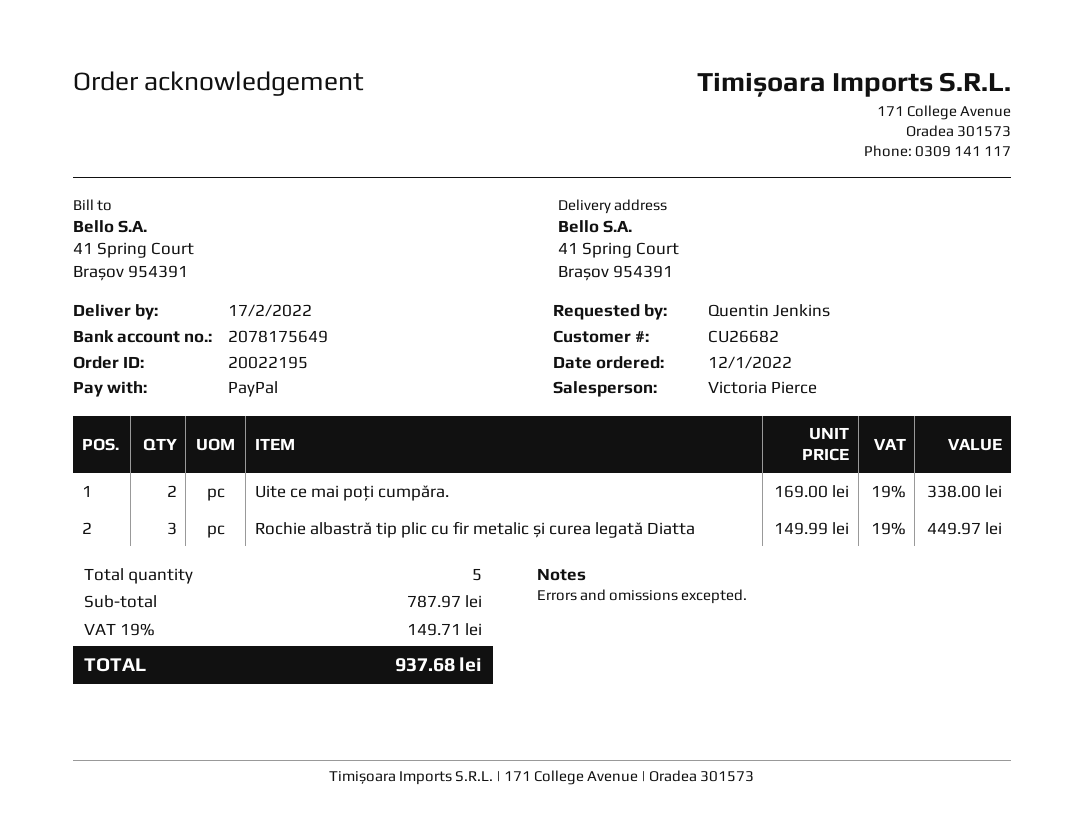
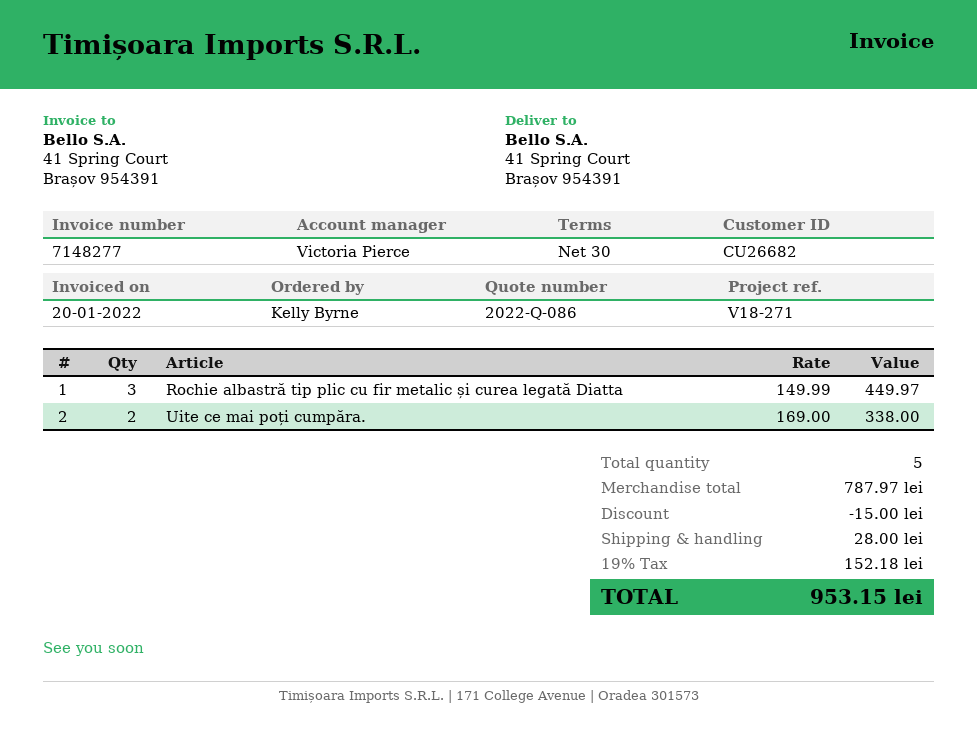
ordered by: Quentin Jenkins -> Kelly Byrne
discount: none -> 15.00
shipping: none -> 28.00
tax: 19% = 149.71 -> 19% = 152.18
total: 937.68 -> 953.15

